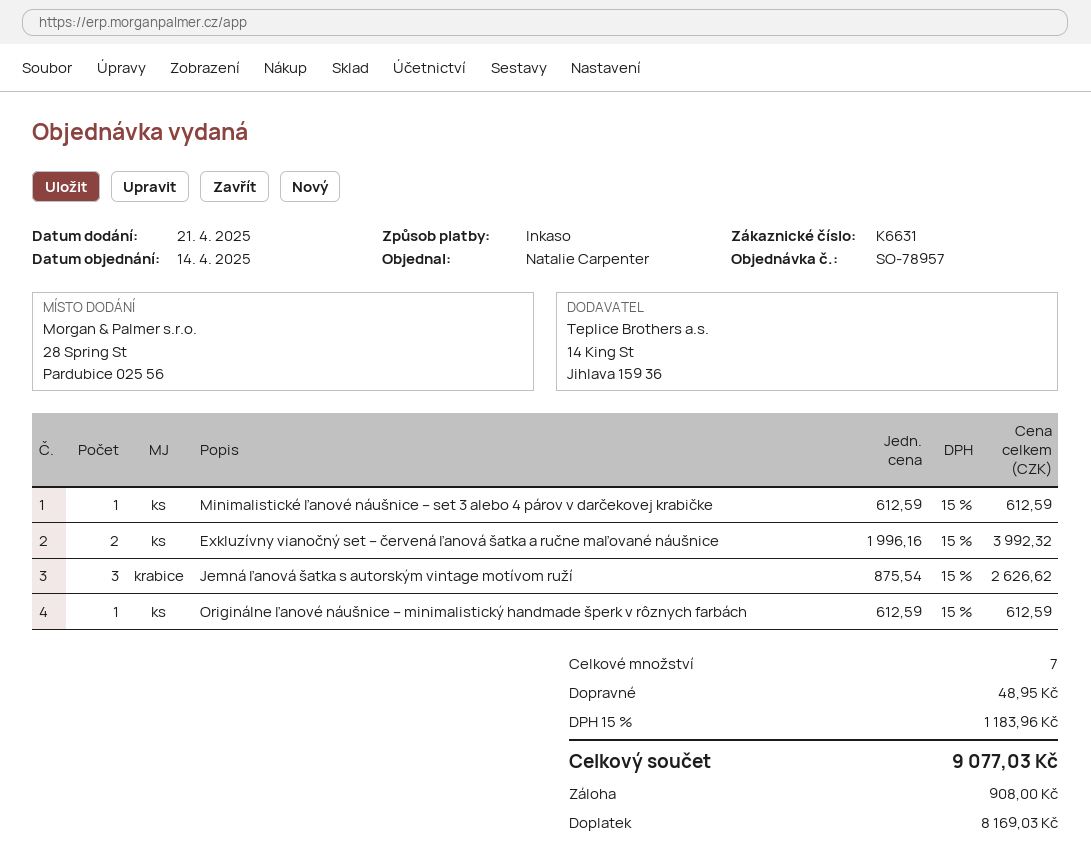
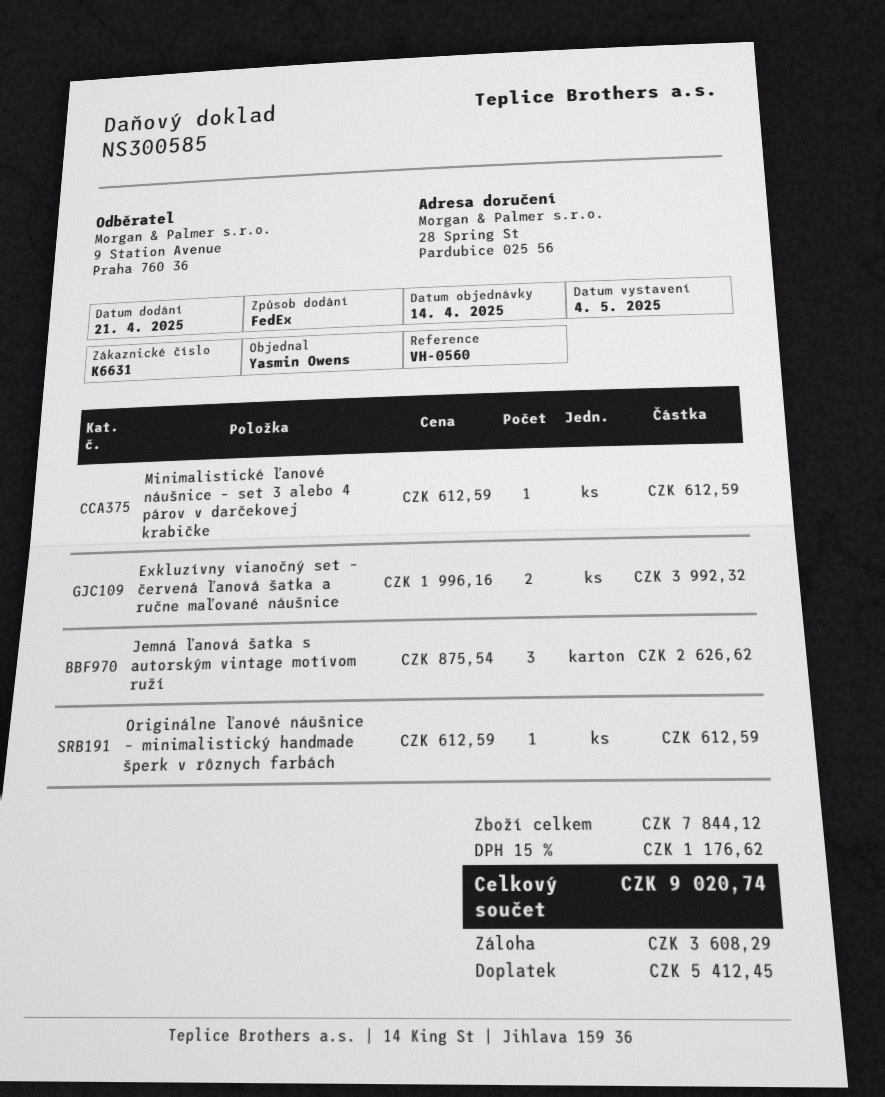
ordered by: Natalie Carpenter -> Yasmin Owens
shipping: 48.95 -> none
tax: 15% = 1183.96 -> 15% = 1176.62
total: 9077.03 -> 9020.74
deposit: 908.00 -> 3608.29
balance: 8169.03 -> 5412.45

